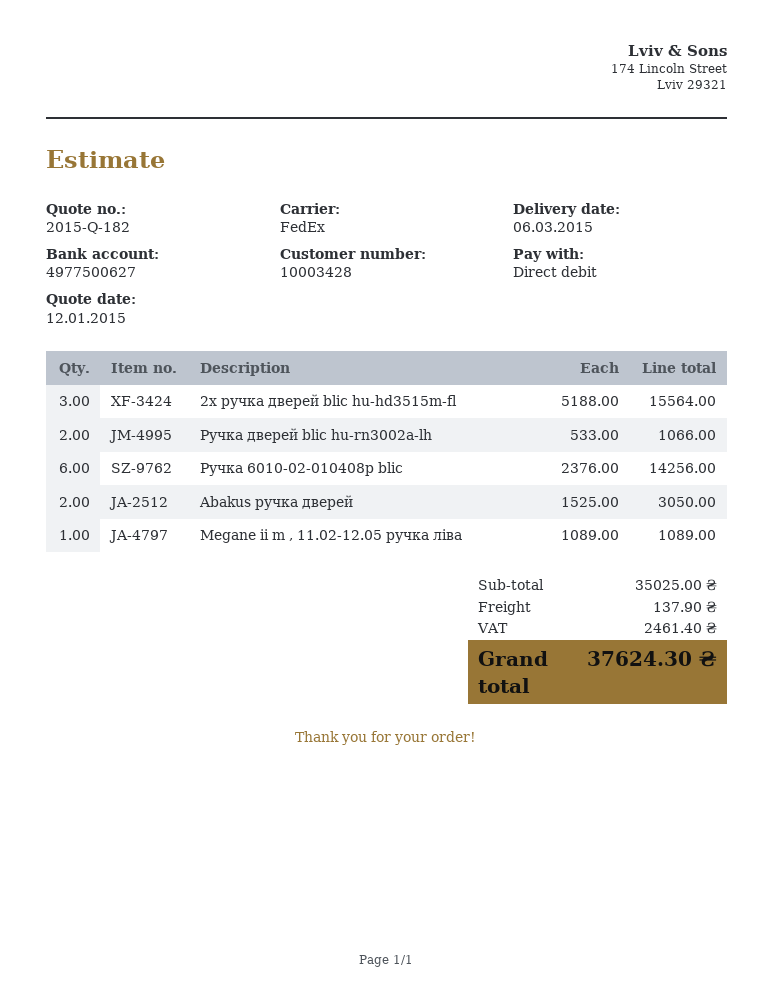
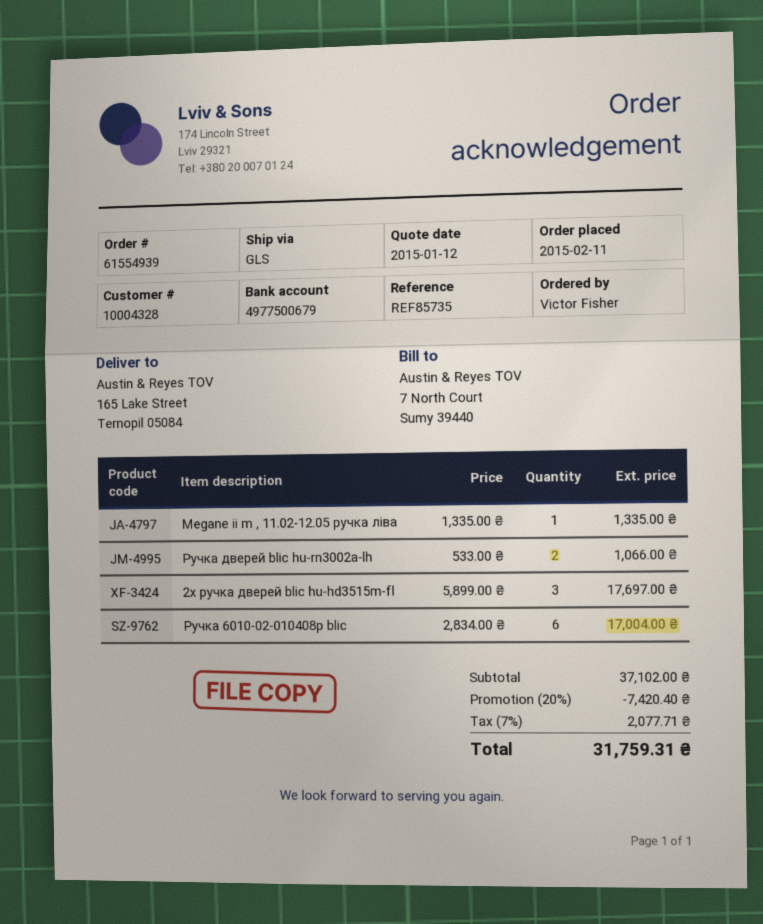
customer number: 10003428 -> 10004328
bank account: 4977500627 -> 4977500679
shipping method: FedEx -> GLS
2x ручка дверей blic hu-hd3515m-fl: 3 x 5188.00 = 15564.00 -> 3 x 5899.00 = 17697.00
Ручка 6010-02-010408p blic: 6 x 2376.00 = 14256.00 -> 6 x 2834.00 = 17004.00
Abakus ручка дверей: 2 x 1525.00 = 3050.00 -> none
Megane ii m , 11.02-12.05 ручка ліва: 1 x 1089.00 = 1089.00 -> 1 x 1335.00 = 1335.00
subtotal: 35025.00 -> 37102.00
discount: none -> 20% = 7420.40
shipping: 137.90 -> none
tax: 2461.40 -> 2077.71
total: 37624.30 -> 31759.31

